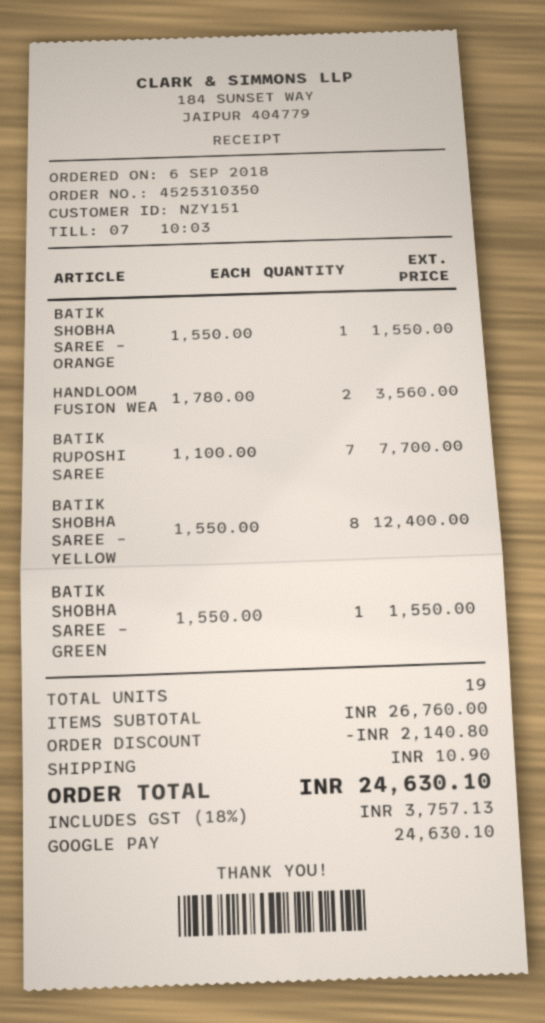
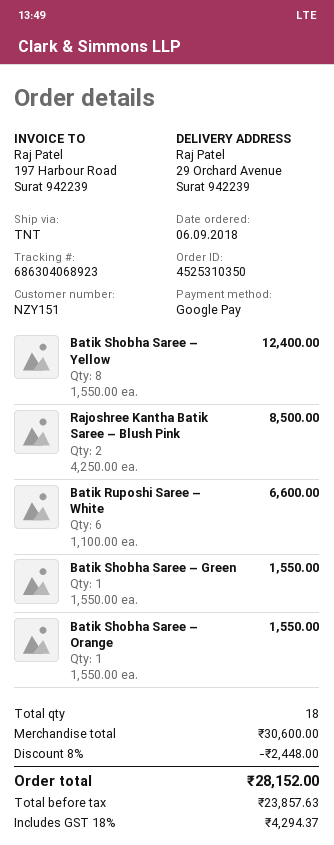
HANDLOOM FUSION WEA: 2 x 1780.00 = 3560.00 -> none
BATIK RUPOSHI SAREE: 7 x 1100.00 = 7700.00 -> 6 x 1100.00 = 6600.00
Rajoshree Kantha Batik Saree – Blush Pink: none -> 2 x 4250.00 = 8500.00
total quantity: 19 -> 18
subtotal: 26760.00 -> 30600.00
discount: 2140.80 -> 2448.00
shipping: 10.90 -> none
tax: 18% = 3757.13 -> 18% = 4294.37
total: 24630.10 -> 28152.00

